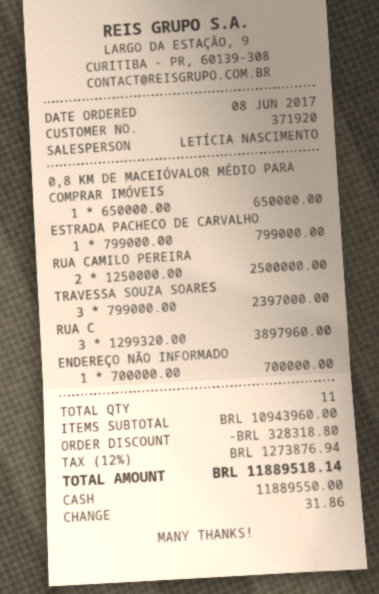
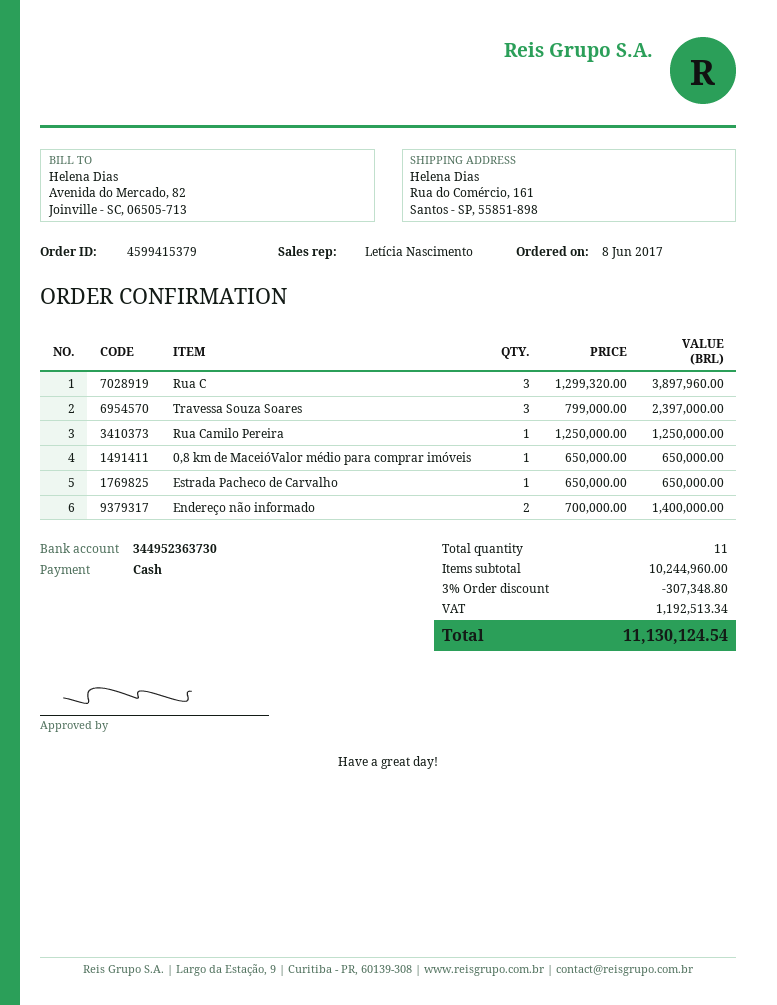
ESTRADA PACHECO DE CARVALHO: 1 x 799000.00 = 799000.00 -> 1 x 650000.00 = 650000.00
RUA CAMILO PEREIRA: 2 x 1250000.00 = 2500000.00 -> 1 x 1250000.00 = 1250000.00
ENDEREÇO NÃO INFORMADO: 1 x 700000.00 = 700000.00 -> 2 x 700000.00 = 1400000.00
subtotal: 10943960.00 -> 10244960.00
discount: 328318.80 -> 307348.80
tax: 1273876.94 -> 1192513.34
total: 11889518.14 -> 11130124.54

